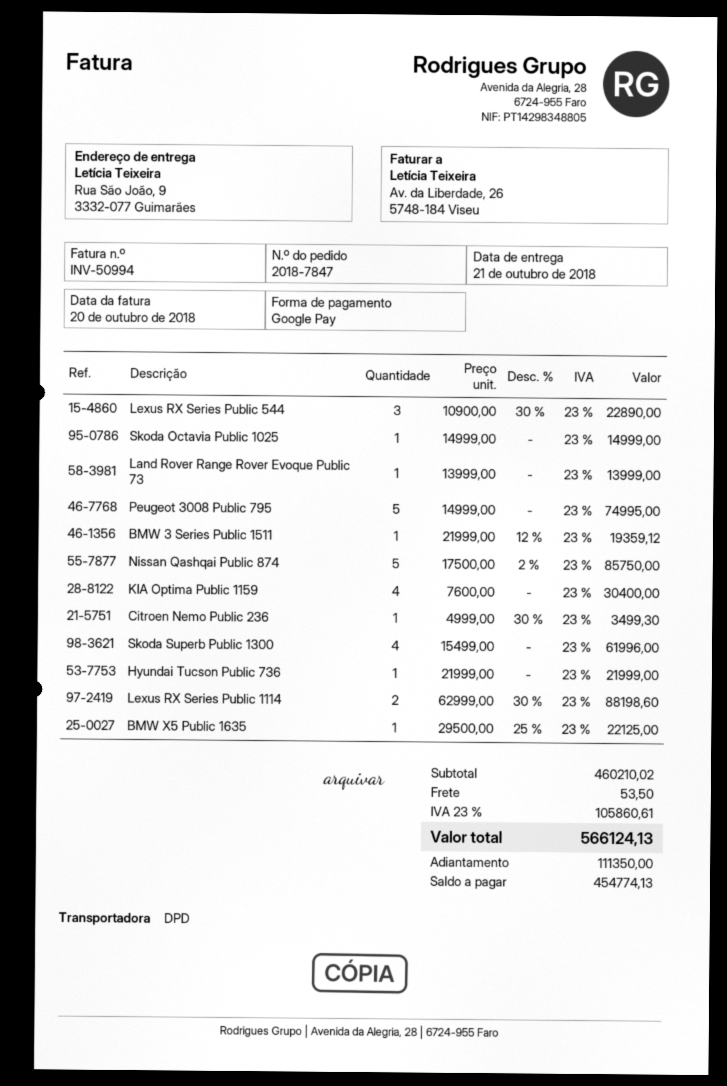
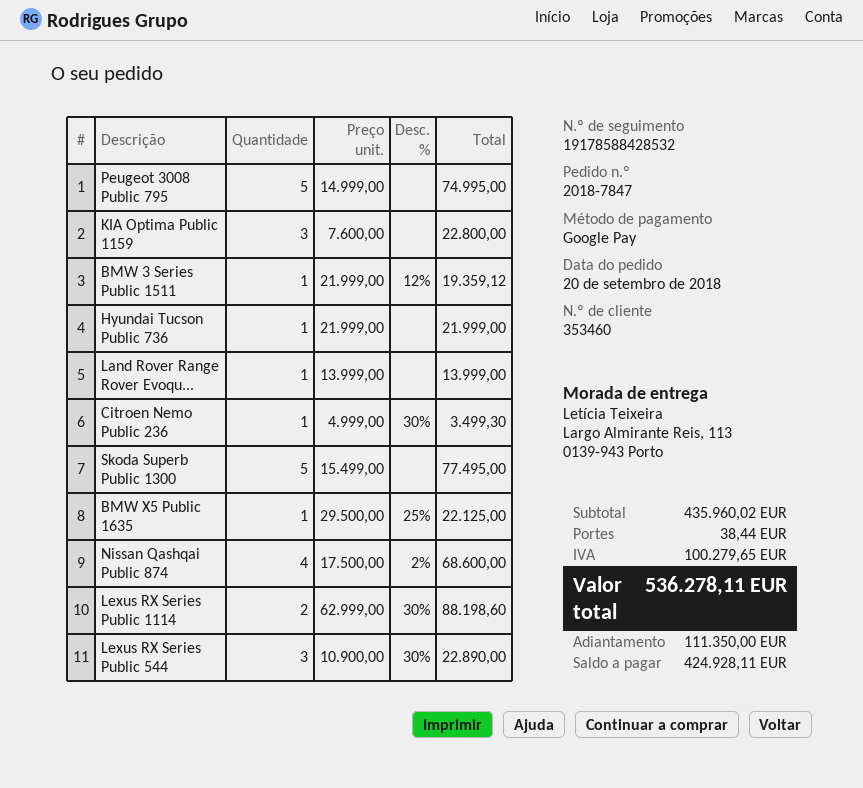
ship to: Rua São João, 9, 3332-077 Guimarães -> Largo Almirante Reis, 113, 0139-943 Porto
Skoda Octavia Public 1025: 1 x 14999.00 = 14999.00 -> none
Nissan Qashqai Public 874: 5 x 17500.00 - 2% = 85750.00 -> 4 x 17500.00 - 2% = 68600.00
KIA Optima Public 1159: 4 x 7600.00 = 30400.00 -> 3 x 7600.00 = 22800.00
Skoda Superb Public 1300: 4 x 15499.00 = 61996.00 -> 5 x 15499.00 = 77495.00
subtotal: 460210.02 -> 435960.02
shipping: 53.50 -> 38.44
tax: 105860.61 -> 100279.65
total: 566124.13 -> 536278.11
balance: 454774.13 -> 424928.11

